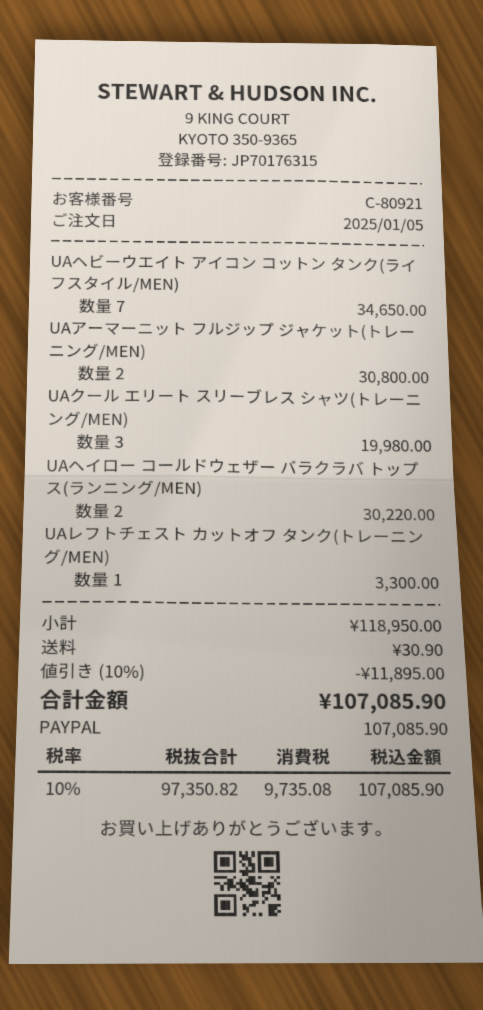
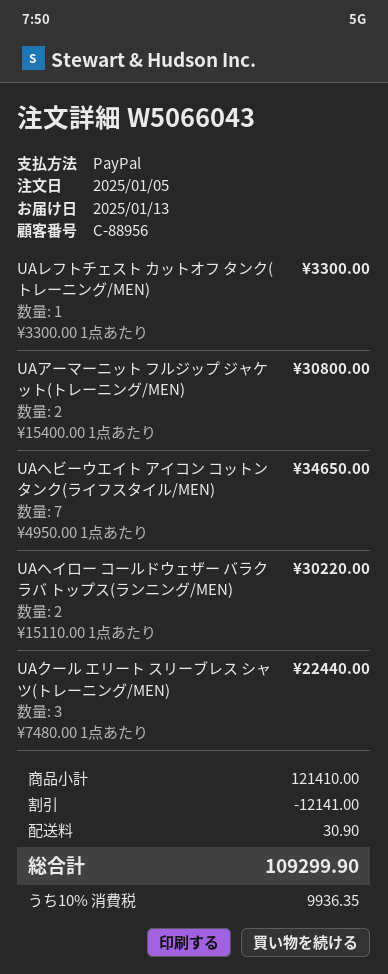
customer number: C-80921 -> C-88956
UAクール エリート スリーブレス シャツ(トレーニング/MEN): 3 for 19980.00 -> 3 for 22440.00
subtotal: 118950.00 -> 121410.00
discount: 11895.00 -> 12141.00
tax: 10% = 9735.08 -> 10% = 9936.35
total: 107085.90 -> 109299.90

